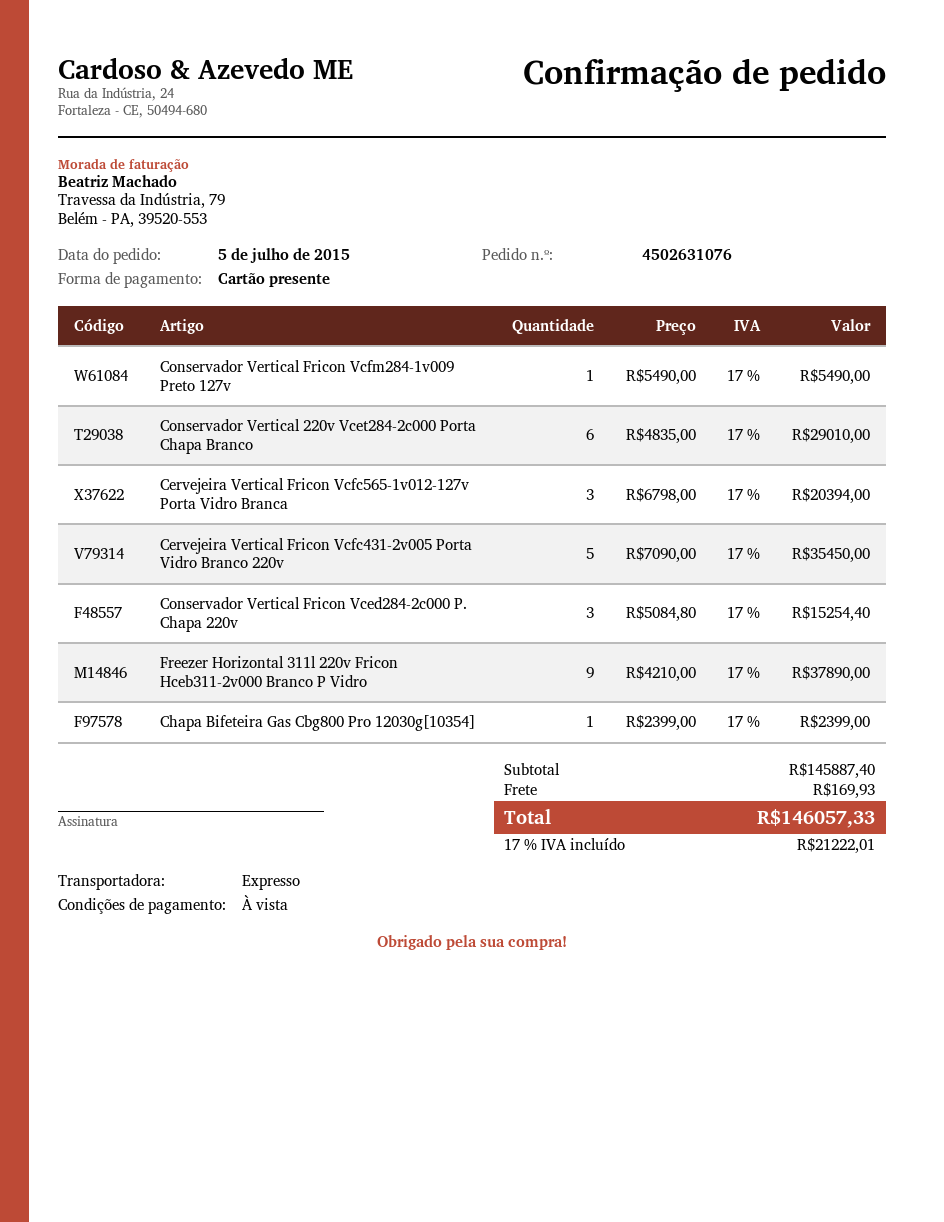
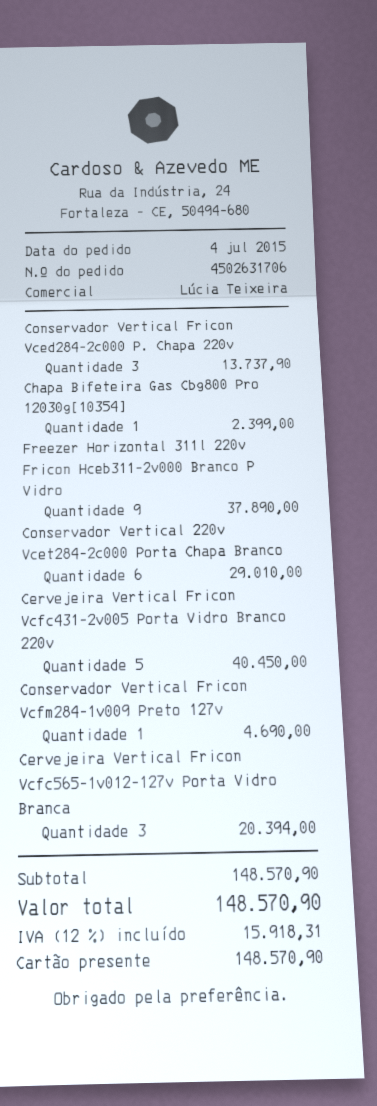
order number: 4502631076 -> 4502631706
order date: 2015-07-05 -> 2015-07-04
Conservador Vertical Fricon Vcfm284-1v009 Preto 127v: 1 for 5490.00 -> 1 for 4690.00
Cervejeira Vertical Fricon Vcfc431-2v005 Porta Vidro Branco 220v: 5 for 35450.00 -> 5 for 40450.00
Conservador Vertical Fricon Vced284-2c000 P. Chapa 220v: 3 for 15254.40 -> 3 for 13737.90
subtotal: 145887.40 -> 148570.90
shipping: 169.93 -> none
tax: 17% = 21222.01 -> 12% = 15918.31
total: 146057.33 -> 148570.90

